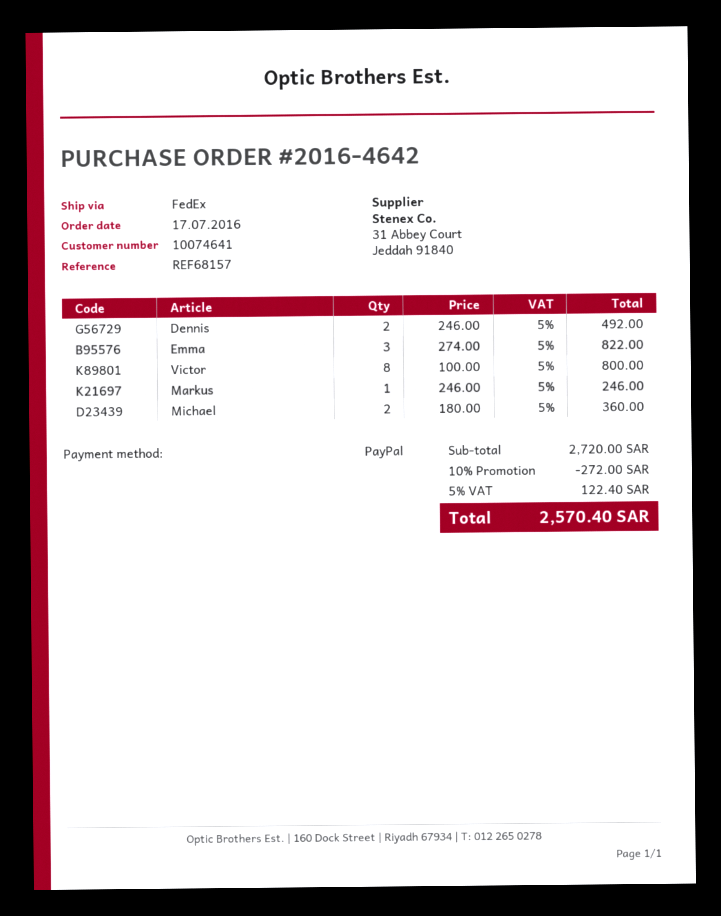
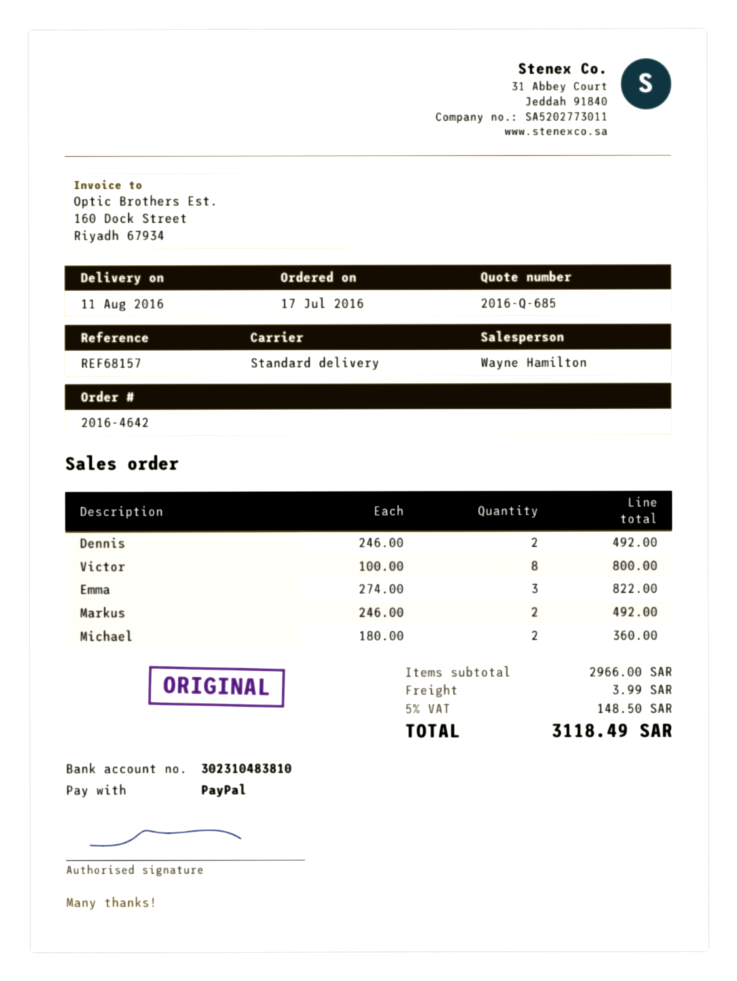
shipping method: FedEx -> standard
Markus: 1 x 246.00 = 246.00 -> 2 x 246.00 = 492.00
subtotal: 2720.00 -> 2966.00
discount: 10% = 272.00 -> none
shipping: none -> 3.99
tax: 5% = 122.40 -> 5% = 148.50
total: 2570.40 -> 3118.49

